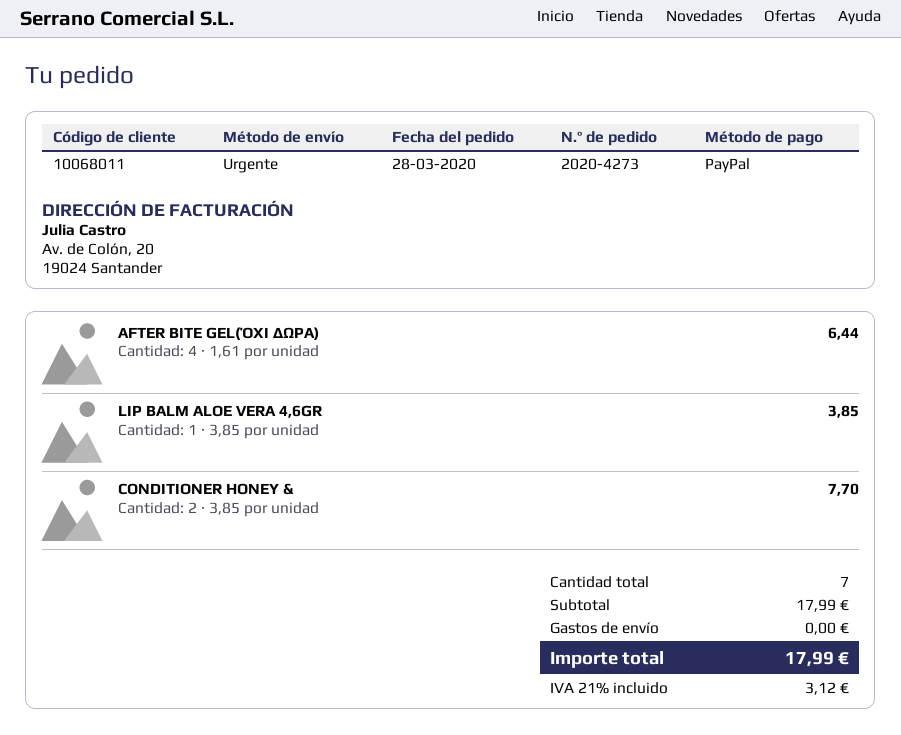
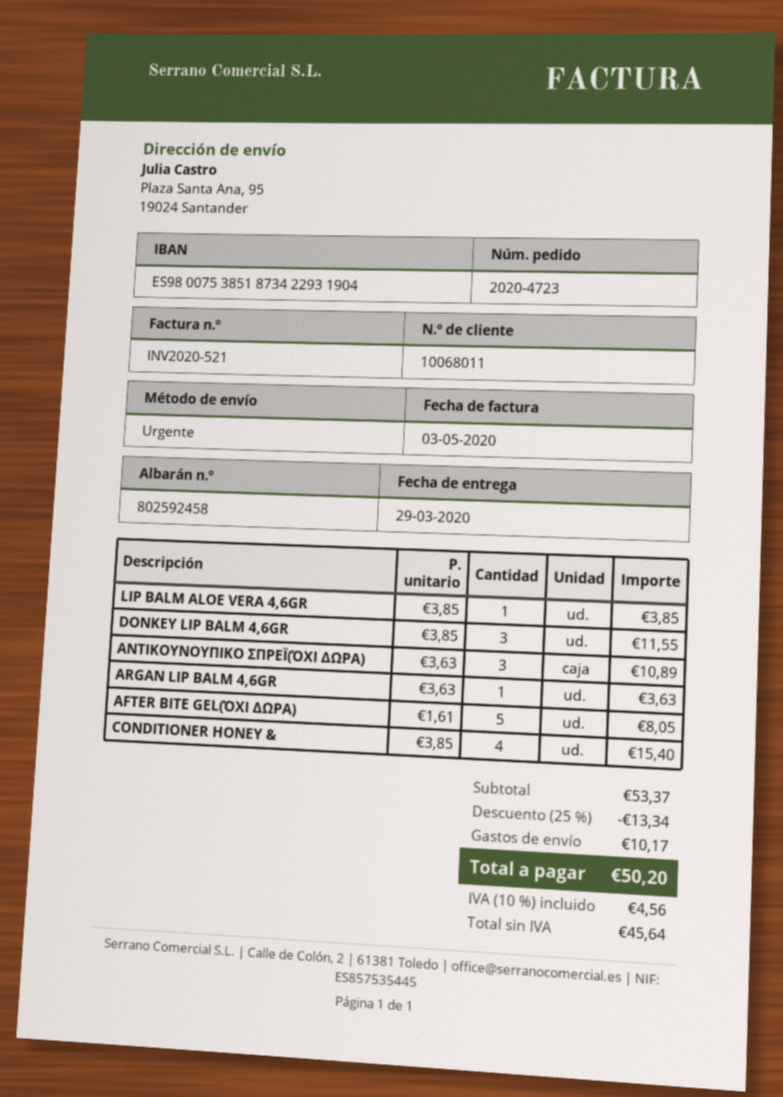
order number: 2020-4273 -> 2020-4723
AFTER BITE GEL(ΌΧΙ ΔΩΡΑ): 4 x 1.61 = 6.44 -> 5 x 1.61 = 8.05
CONDITIONER HONEY &: 2 x 3.85 = 7.70 -> 4 x 3.85 = 15.40
DONKEY LIP BALM 4,6GR: none -> 3 x 3.85 = 11.55
ΑΝΤΙΚΟΥΝΟΥΠΙΚΟ ΣΠΡΕΪ(ΌΧΙ ΔΩΡΑ): none -> 3 x 3.63 = 10.89
ARGAN LIP BALM 4,6GR: none -> 1 x 3.63 = 3.63
subtotal: 17.99 -> 53.37
discount: none -> 25% = 13.34
shipping: 0.00 -> 10.17
tax: 21% = 3.12 -> 10% = 4.56
total: 17.99 -> 50.20

